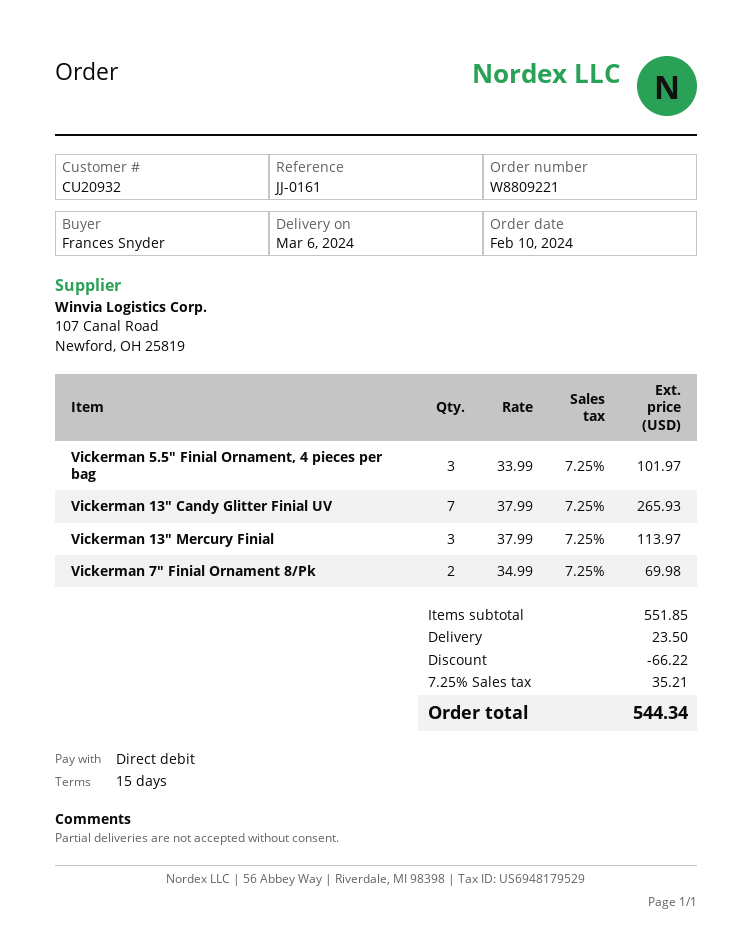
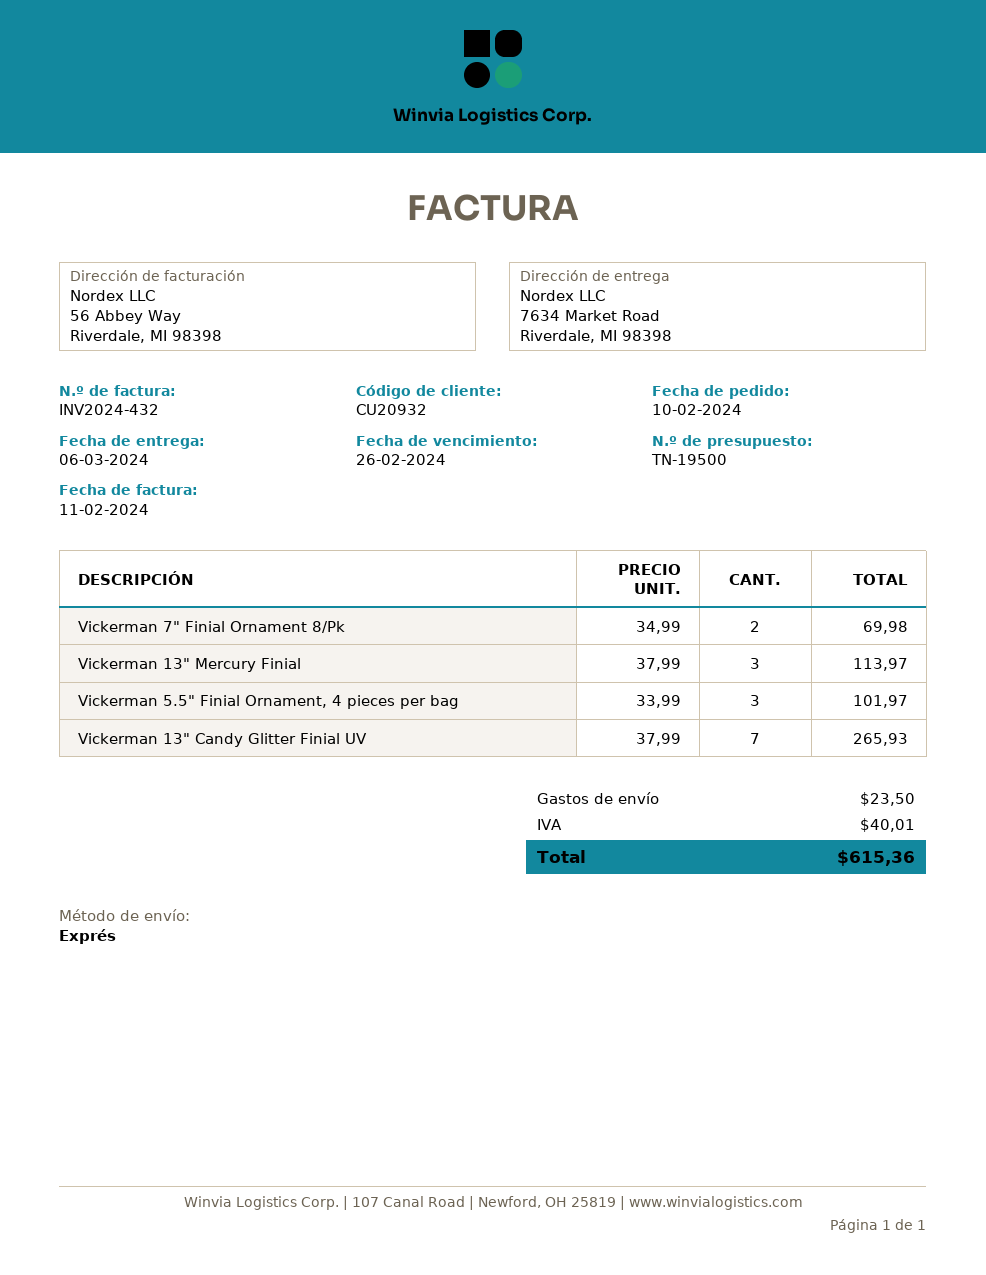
discount: 66.22 -> none
tax: 35.21 -> 40.01
total: 544.34 -> 615.36

